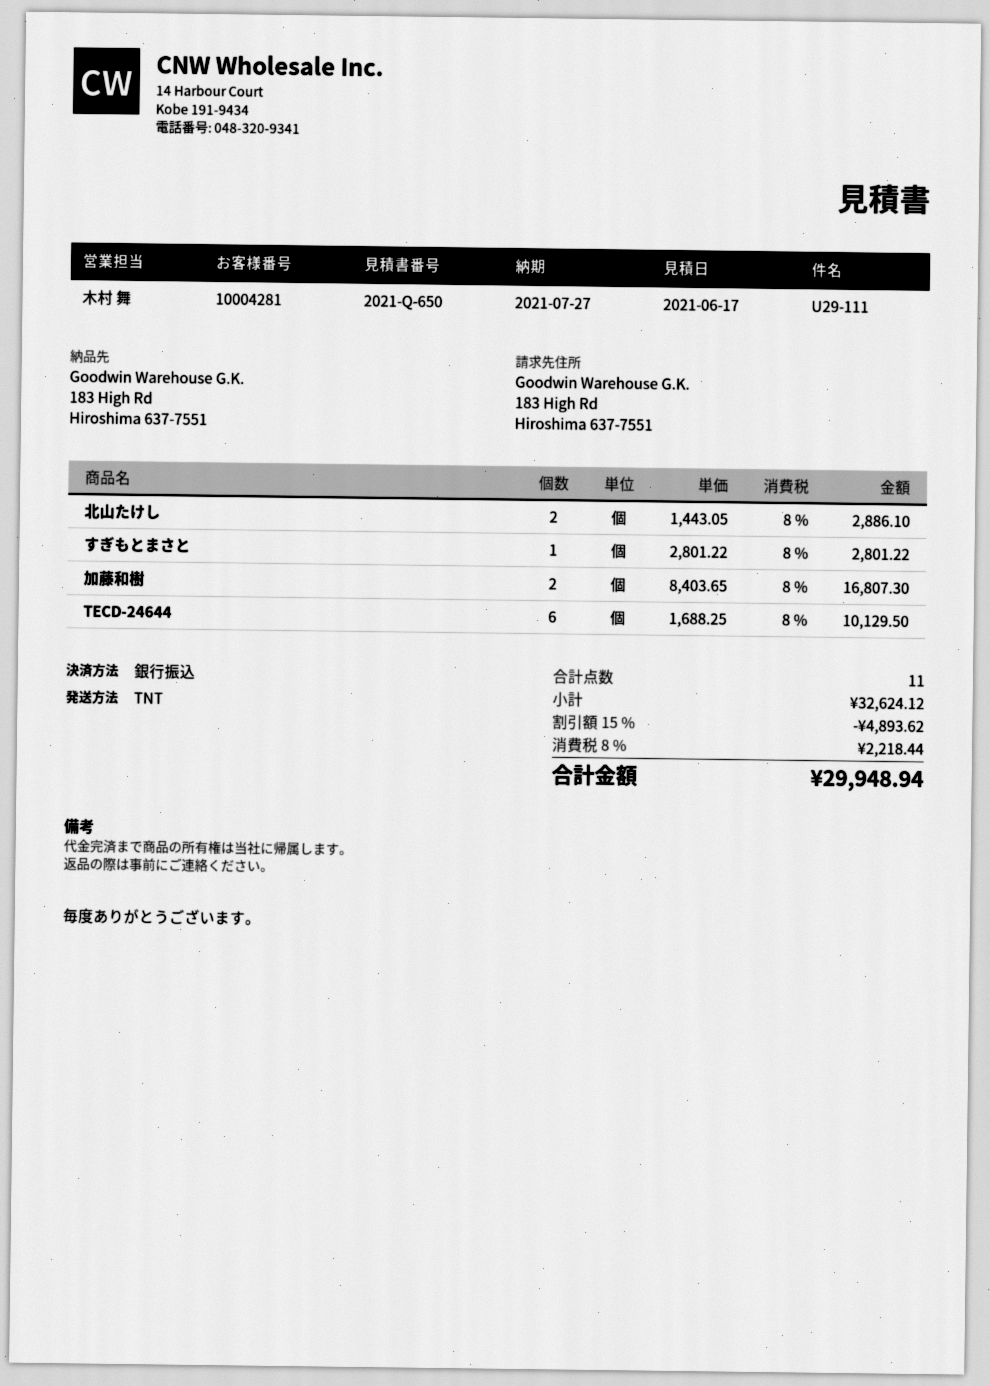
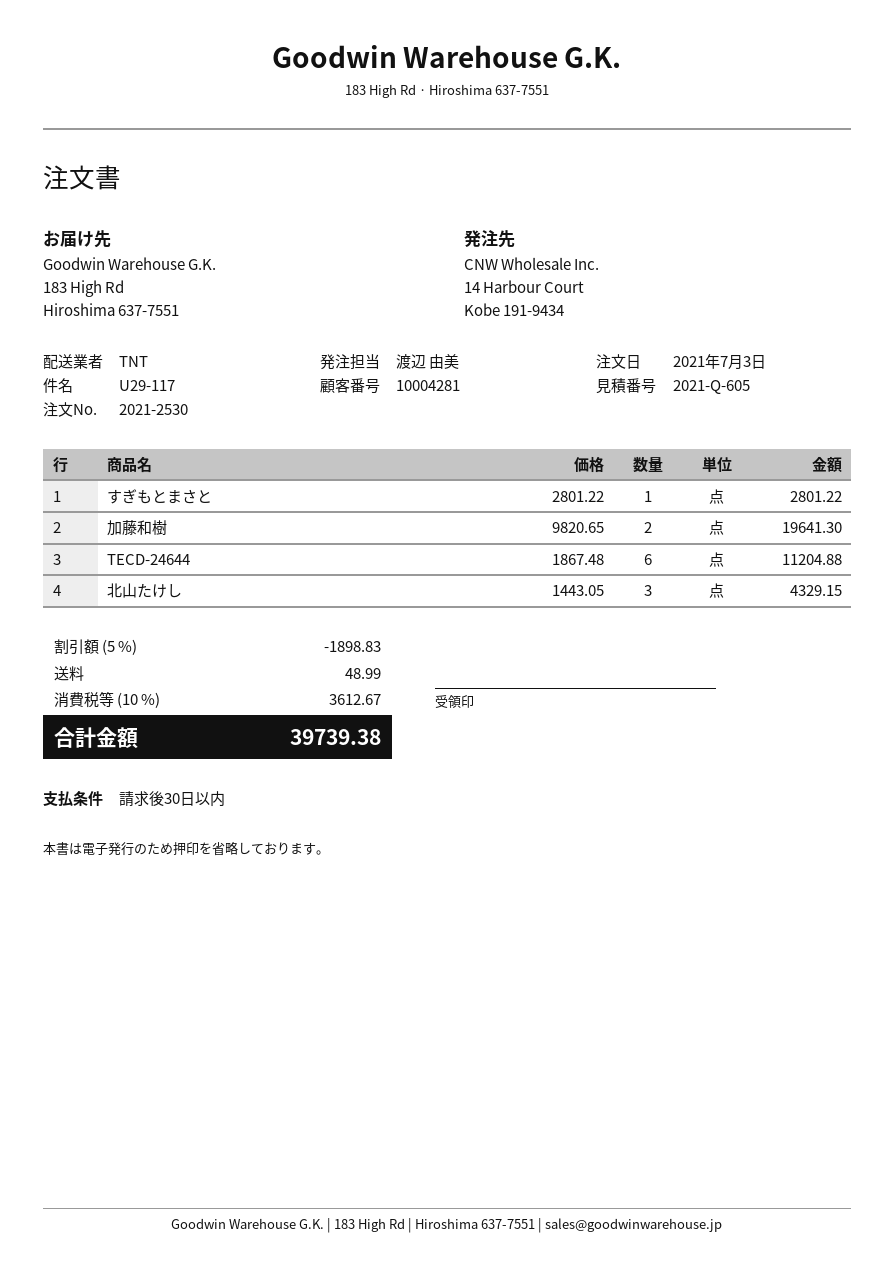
quote number: 2021-Q-650 -> 2021-Q-605
reference: U29-111 -> U29-117
北山たけし: 2 x 1443.05 = 2886.10 -> 3 x 1443.05 = 4329.15
加藤和樹: 2 x 8403.65 = 16807.30 -> 2 x 9820.65 = 19641.30
TECD-24644: 6 x 1688.25 = 10129.50 -> 6 x 1867.48 = 11204.88
discount: 15% = 4893.62 -> 5% = 1898.83
shipping: none -> 48.99
tax: 8% = 2218.44 -> 10% = 3612.67
total: 29948.94 -> 39739.38

